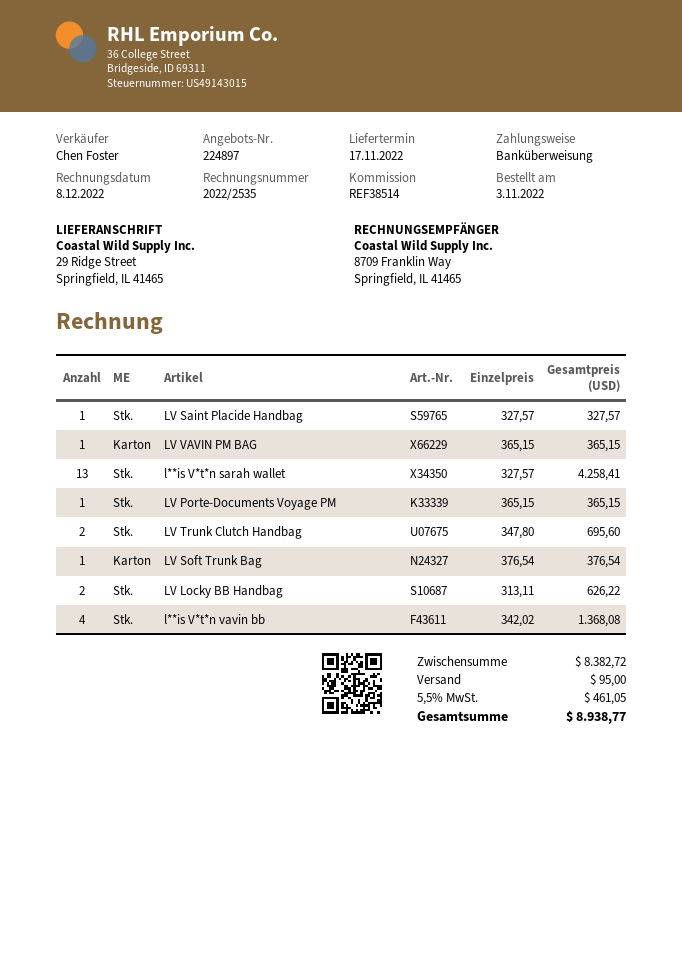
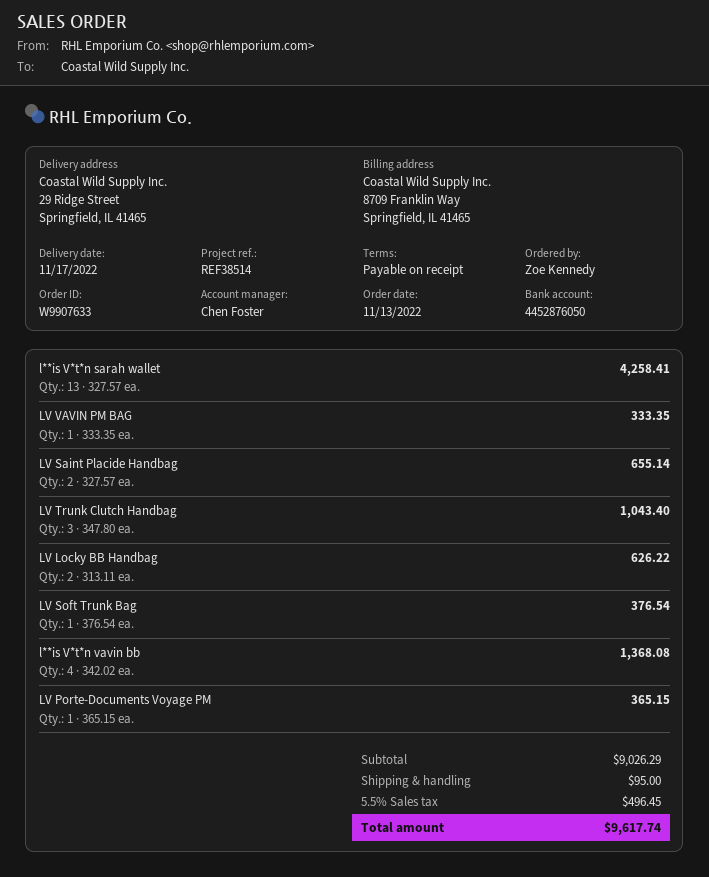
order date: 2022-11-03 -> 2022-11-13
LV Saint Placide Handbag: 1 x 327.57 = 327.57 -> 2 x 327.57 = 655.14
LV VAVIN PM BAG: 1 x 365.15 = 365.15 -> 1 x 333.35 = 333.35
LV Trunk Clutch Handbag: 2 x 347.80 = 695.60 -> 3 x 347.80 = 1043.40
subtotal: 8382.72 -> 9026.29
tax: 5.5% = 461.05 -> 5.5% = 496.45
total: 8938.77 -> 9617.74

